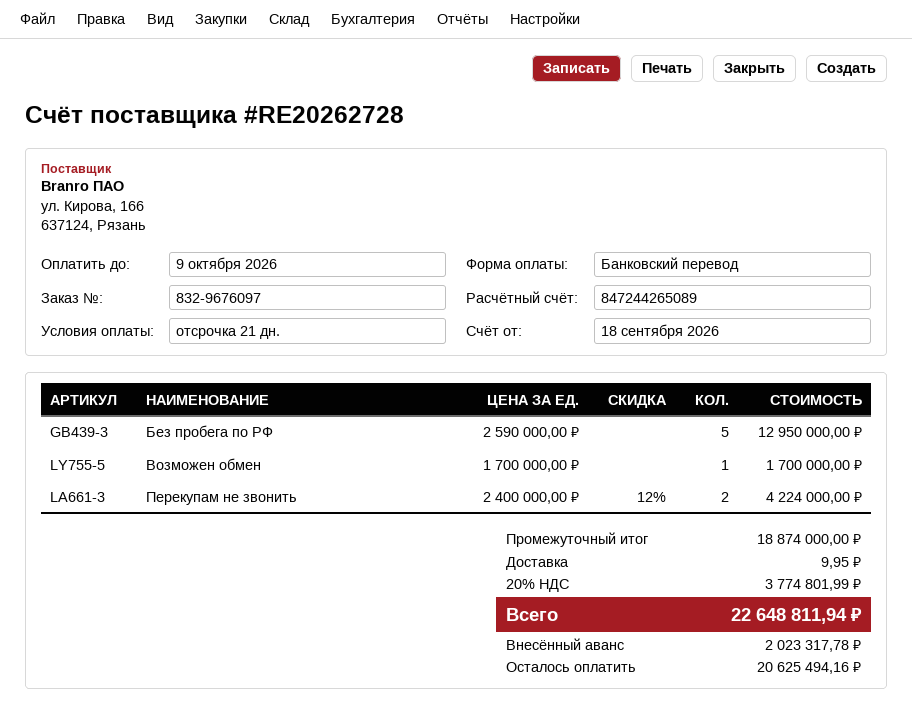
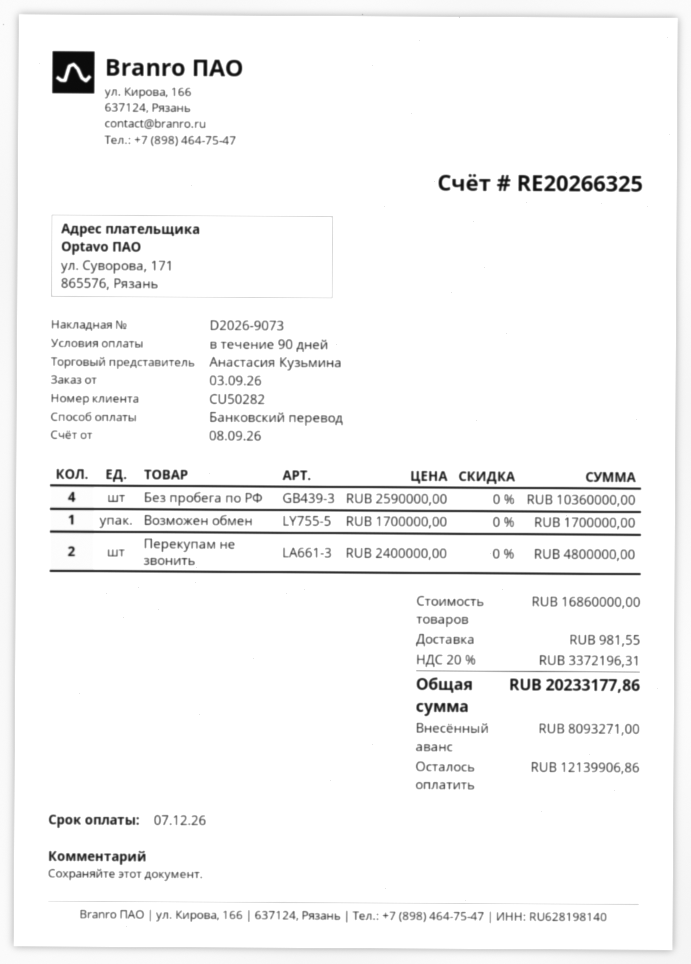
invoice number: RE20262728 -> RE20266325
invoice date: 2026-09-18 -> 2026-09-08
payment terms: 21 days -> 90 days
due date: 2026-10-09 -> 2026-12-07
Без пробега по РФ: 5 x 2590000.00 = 12950000.00 -> 4 x 2590000.00 = 10360000.00
Перекупам не звонить: 2 x 2400000.00 - 12% = 4224000.00 -> 2 x 2400000.00 = 4800000.00
subtotal: 18874000.00 -> 16860000.00
shipping: 9.95 -> 981.55
tax: 20% = 3774801.99 -> 20% = 3372196.31
total: 22648811.94 -> 20233177.86
deposit: 2023317.78 -> 8093271.00
balance: 20625494.16 -> 12139906.86

